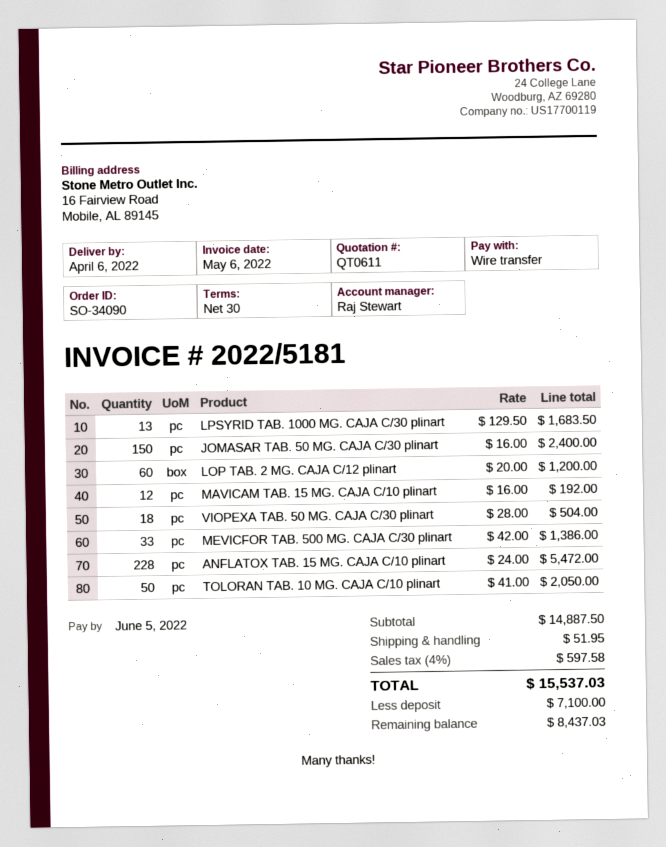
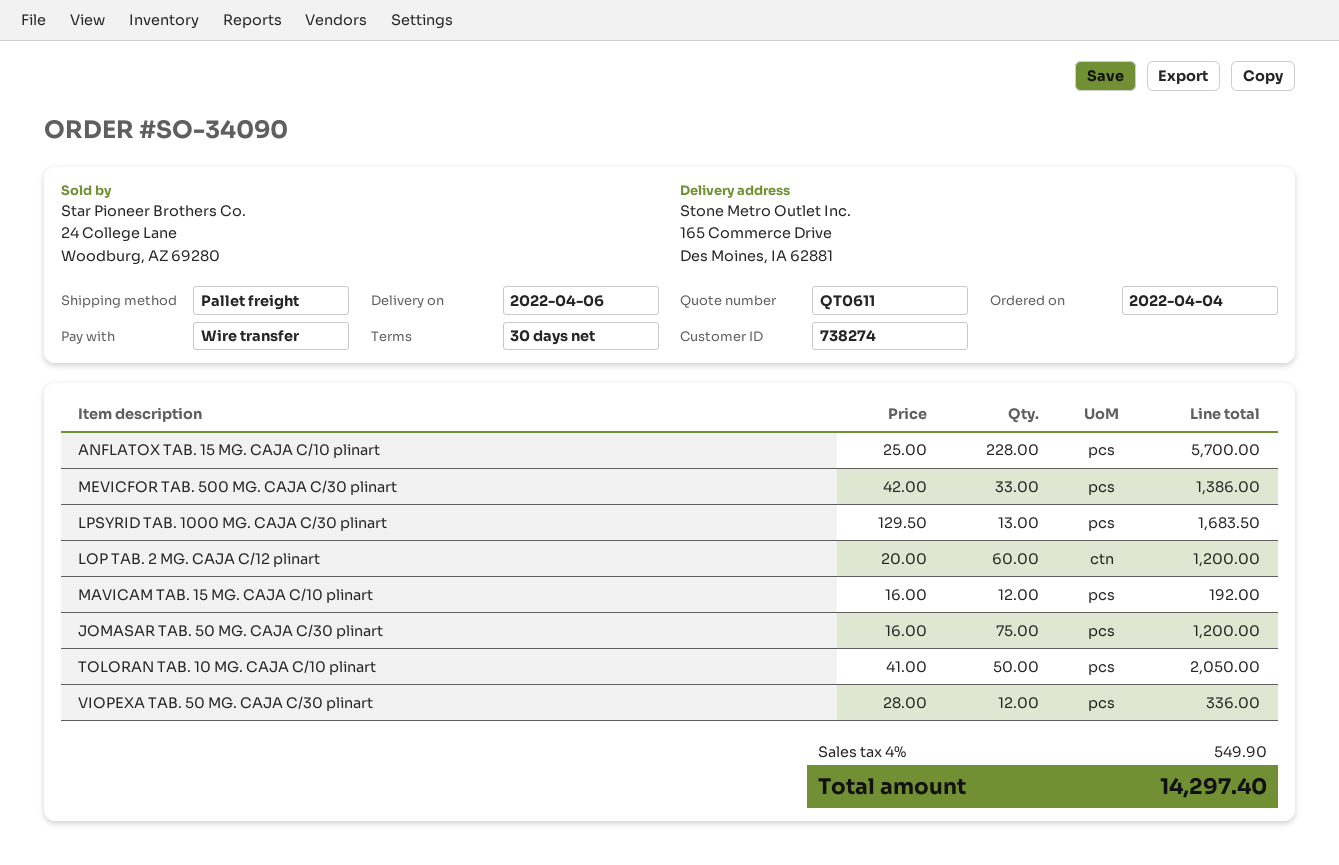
JOMASAR TAB. 50 MG. CAJA C/30 plinart: 150 x 16.00 = 2400.00 -> 75 x 16.00 = 1200.00
VIOPEXA TAB. 50 MG. CAJA C/30 plinart: 18 x 28.00 = 504.00 -> 12 x 28.00 = 336.00
ANFLATOX TAB. 15 MG. CAJA C/10 plinart: 228 x 24.00 = 5472.00 -> 228 x 25.00 = 5700.00
shipping: 51.95 -> none
tax: 4% = 597.58 -> 4% = 549.90
total: 15537.03 -> 14297.40

